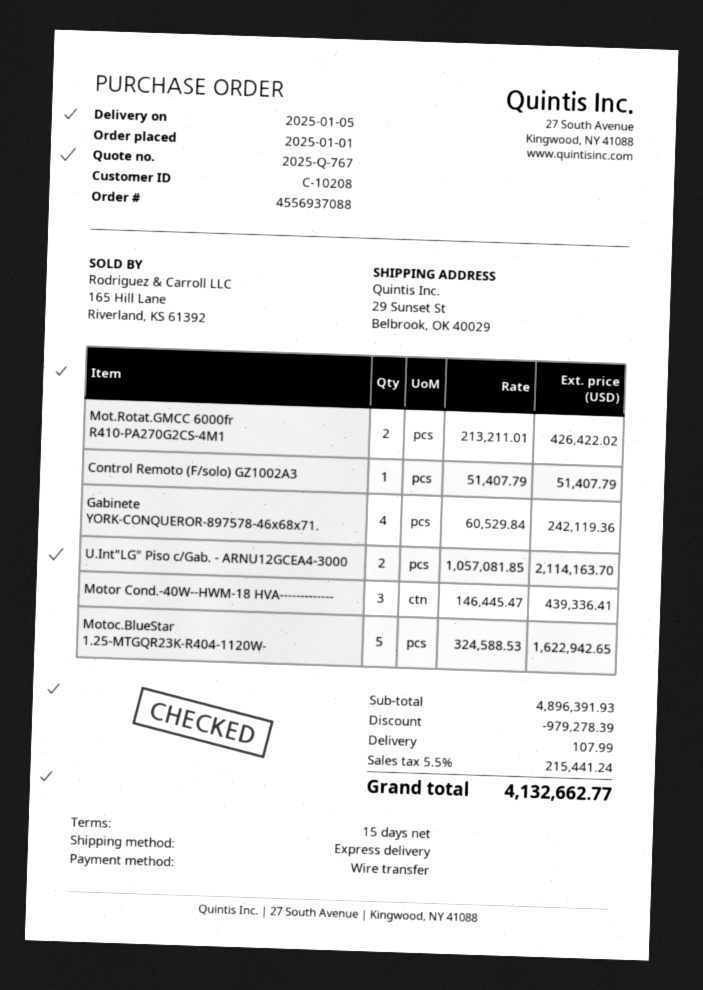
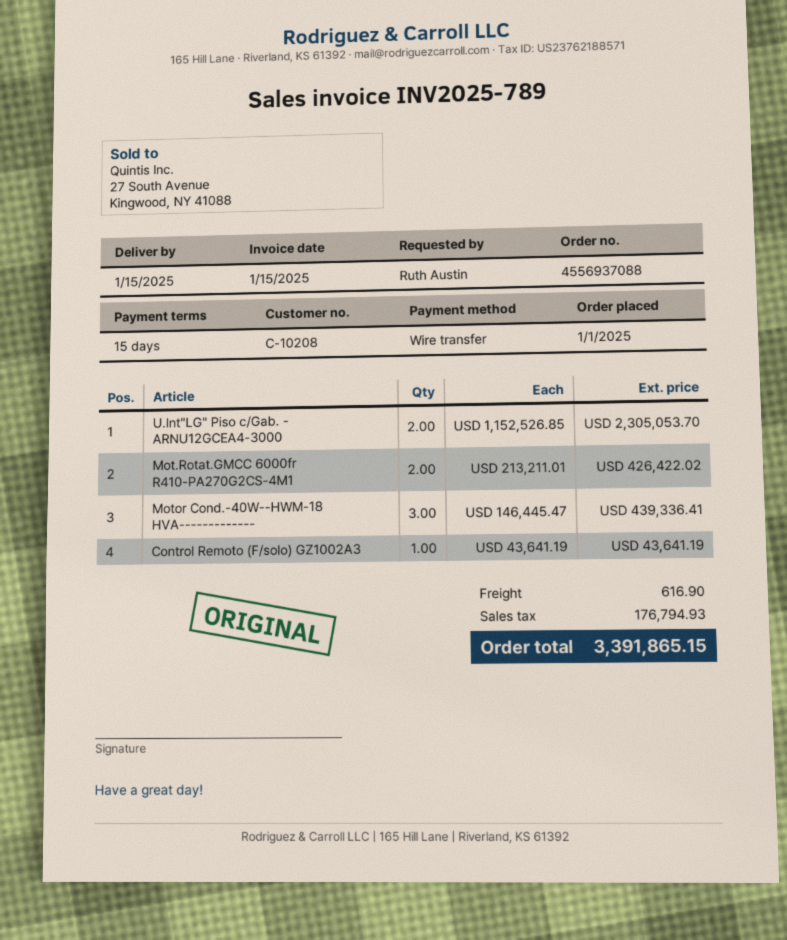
delivery date: 2025-01-05 -> 2025-01-15
Control Remoto (F/solo) GZ1002A3: 1 x 51407.79 = 51407.79 -> 1 x 43641.19 = 43641.19
Gabinete YORK-CONQUEROR-897578-46x68x71.: 4 x 60529.84 = 242119.36 -> none
U.Int"LG" Piso c/Gab. - ARNU12GCEA4-3000: 2 x 1057081.85 = 2114163.70 -> 2 x 1152526.85 = 2305053.70
Motoc.BlueStar 1.25-MTGQR23K-R404-1120W-: 5 x 324588.53 = 1622942.65 -> none
discount: 979278.39 -> none
shipping: 107.99 -> 616.90
tax: 215441.24 -> 176794.93
total: 4132662.77 -> 3391865.15

